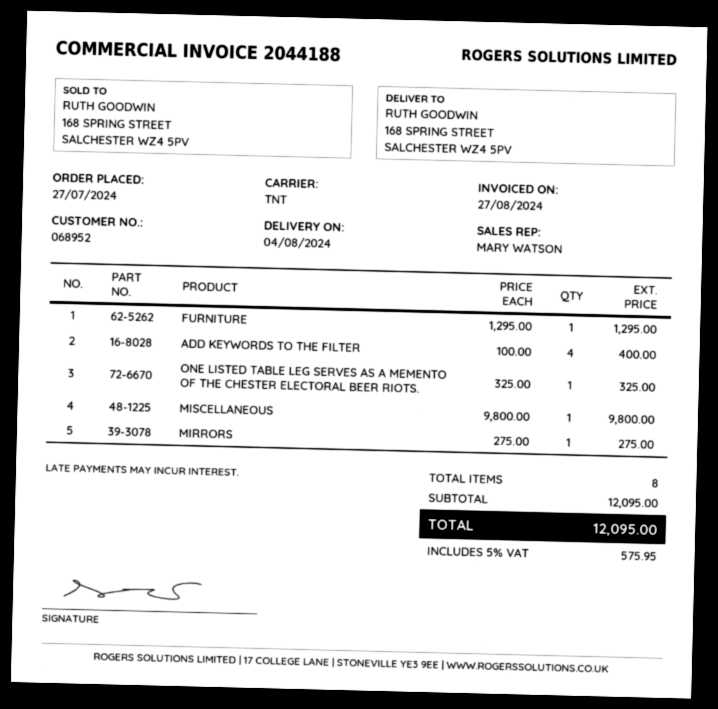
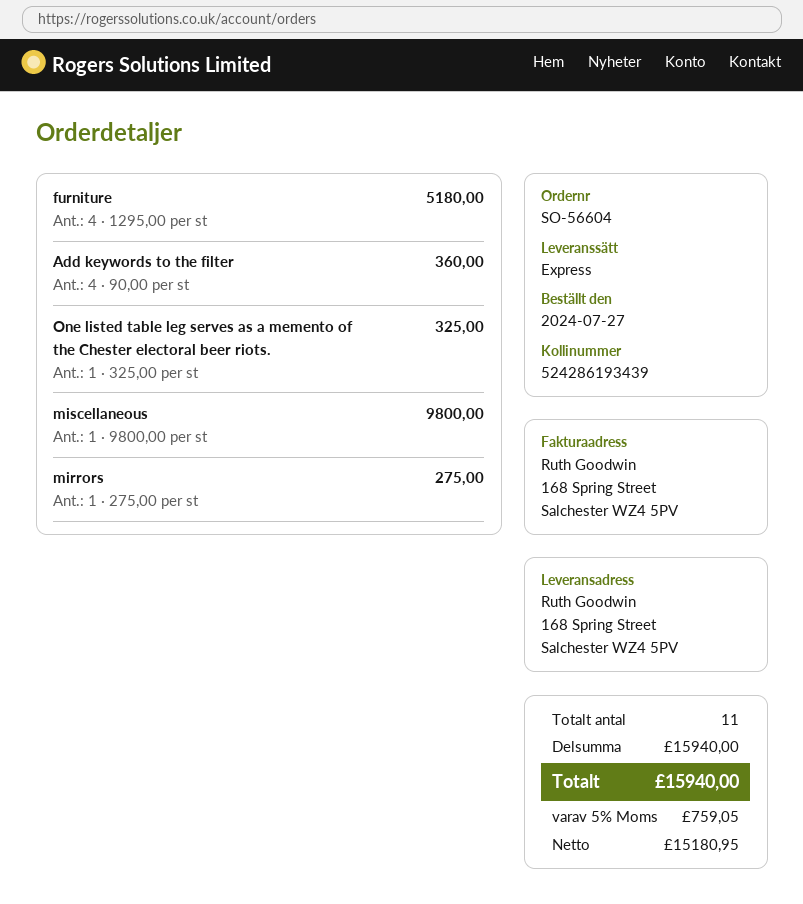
shipping method: TNT -> express
FURNITURE: 1 x 1295.00 = 1295.00 -> 4 x 1295.00 = 5180.00
ADD KEYWORDS TO THE FILTER: 4 x 100.00 = 400.00 -> 4 x 90.00 = 360.00
total quantity: 8 -> 11
subtotal: 12095.00 -> 15940.00
tax: 5% = 575.95 -> 5% = 759.05
total: 12095.00 -> 15940.00

